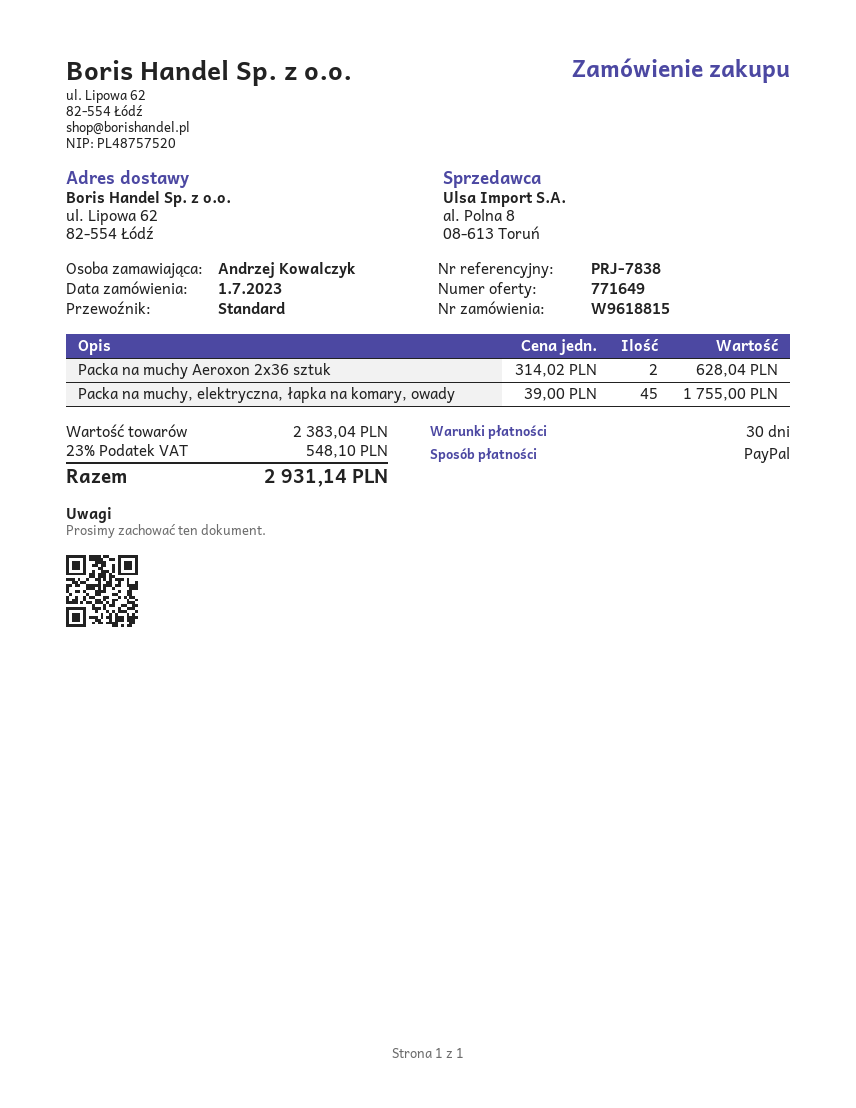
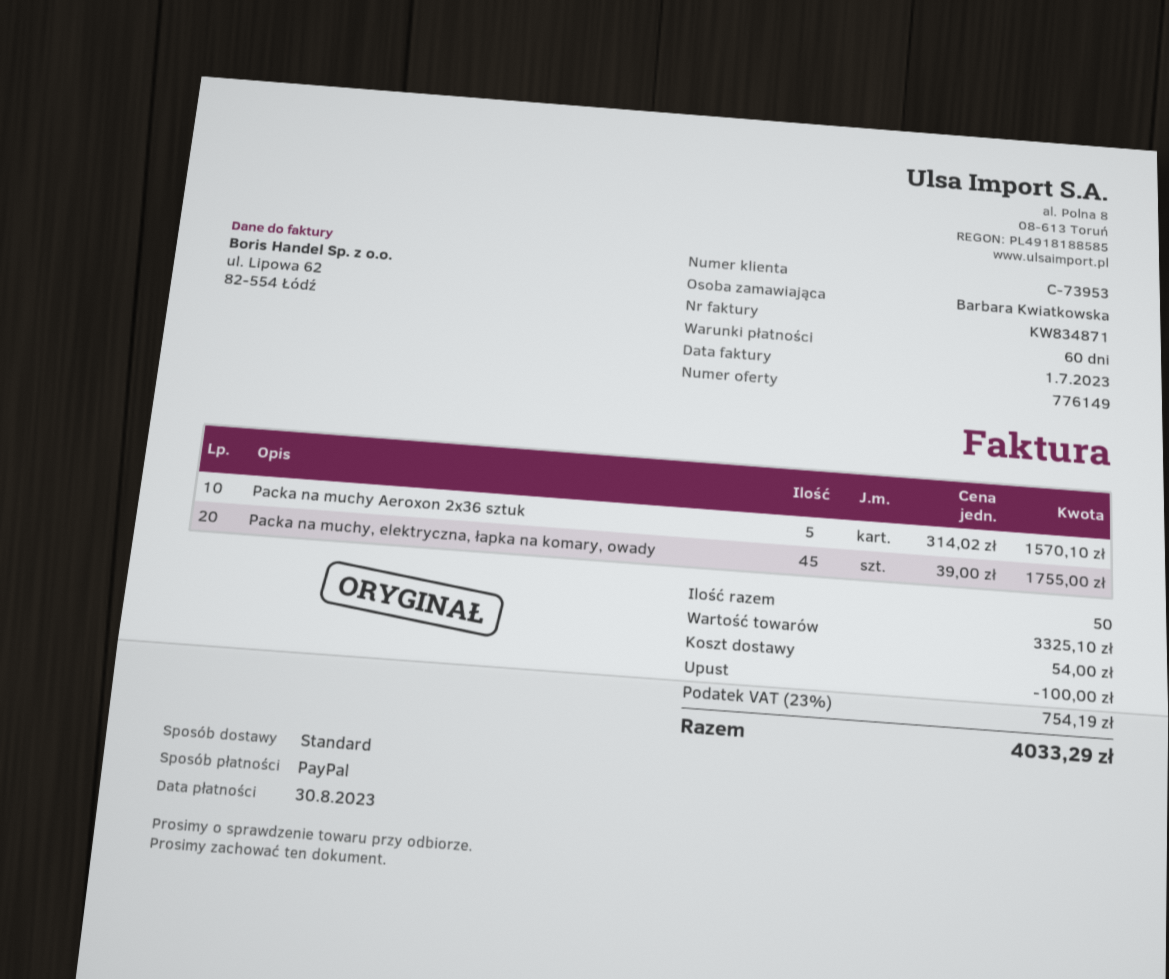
quote number: 771649 -> 776149
payment terms: 30 days -> 60 days
ordered by: Andrzej Kowalczyk -> Barbara Kwiatkowska
Packa na muchy Aeroxon 2x36 sztuk: 2 x 314.02 = 628.04 -> 5 x 314.02 = 1570.10
subtotal: 2383.04 -> 3325.10
discount: none -> 100.00
shipping: none -> 54.00
tax: 23% = 548.10 -> 23% = 754.19
total: 2931.14 -> 4033.29

